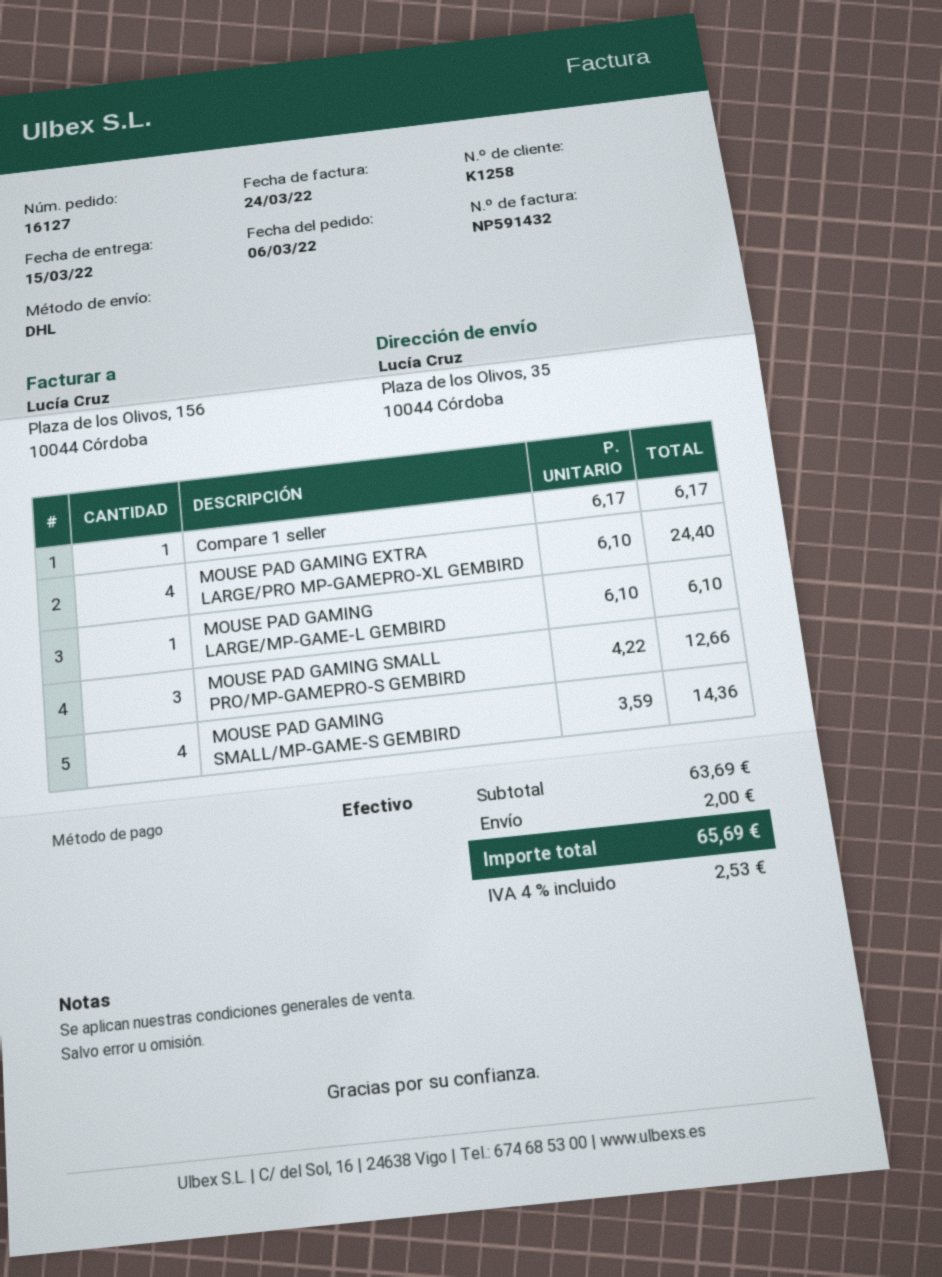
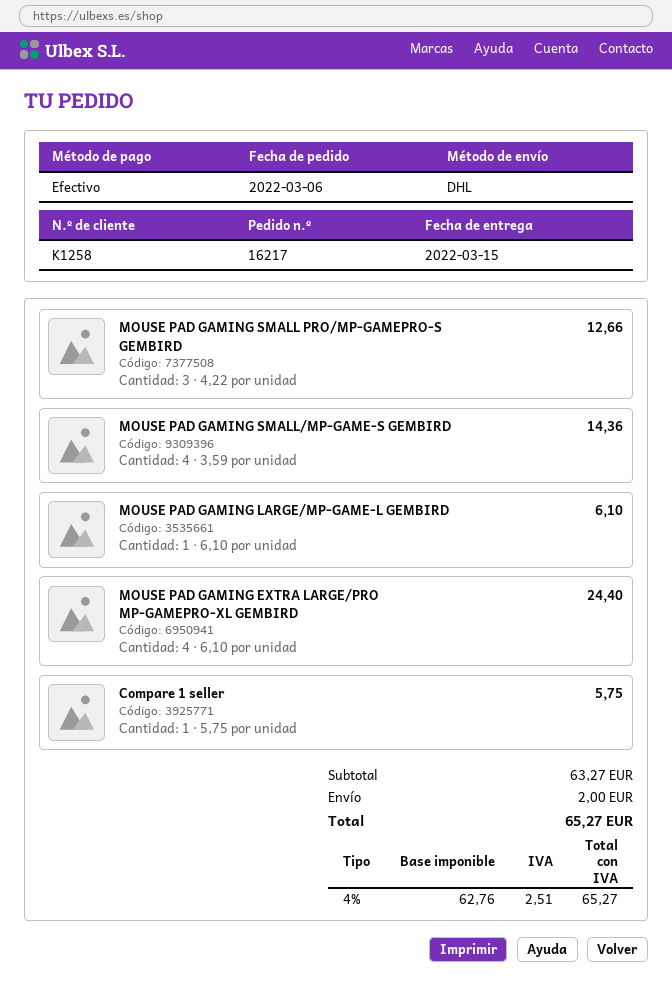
order number: 16127 -> 16217
Compare 1 seller: 1 x 6.17 = 6.17 -> 1 x 5.75 = 5.75
subtotal: 63.69 -> 63.27
tax: 4% = 2.53 -> 4% = 2.51
total: 65.69 -> 65.27

